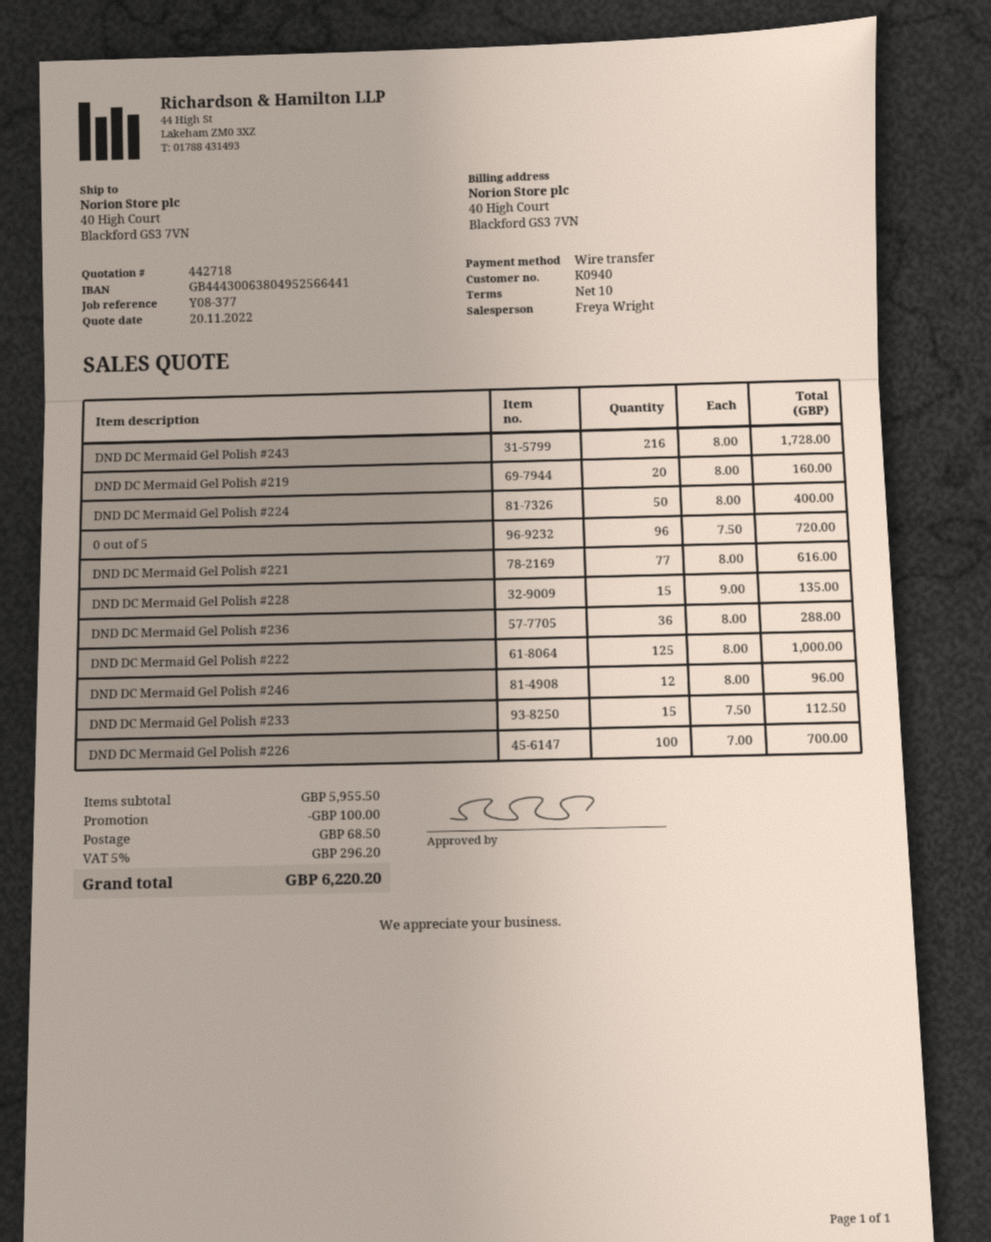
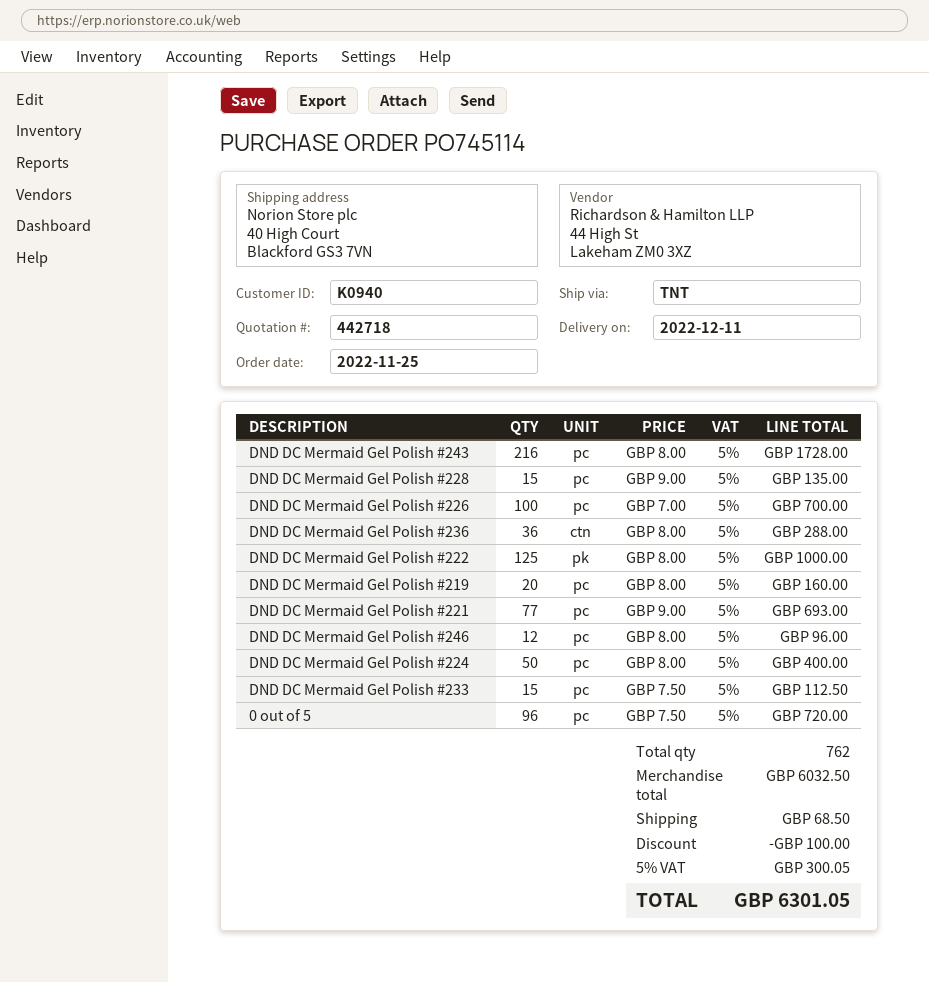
DND DC Mermaid Gel Polish #221: 77 x 8.00 = 616.00 -> 77 x 9.00 = 693.00
subtotal: 5955.50 -> 6032.50
tax: 5% = 296.20 -> 5% = 300.05
total: 6220.20 -> 6301.05

